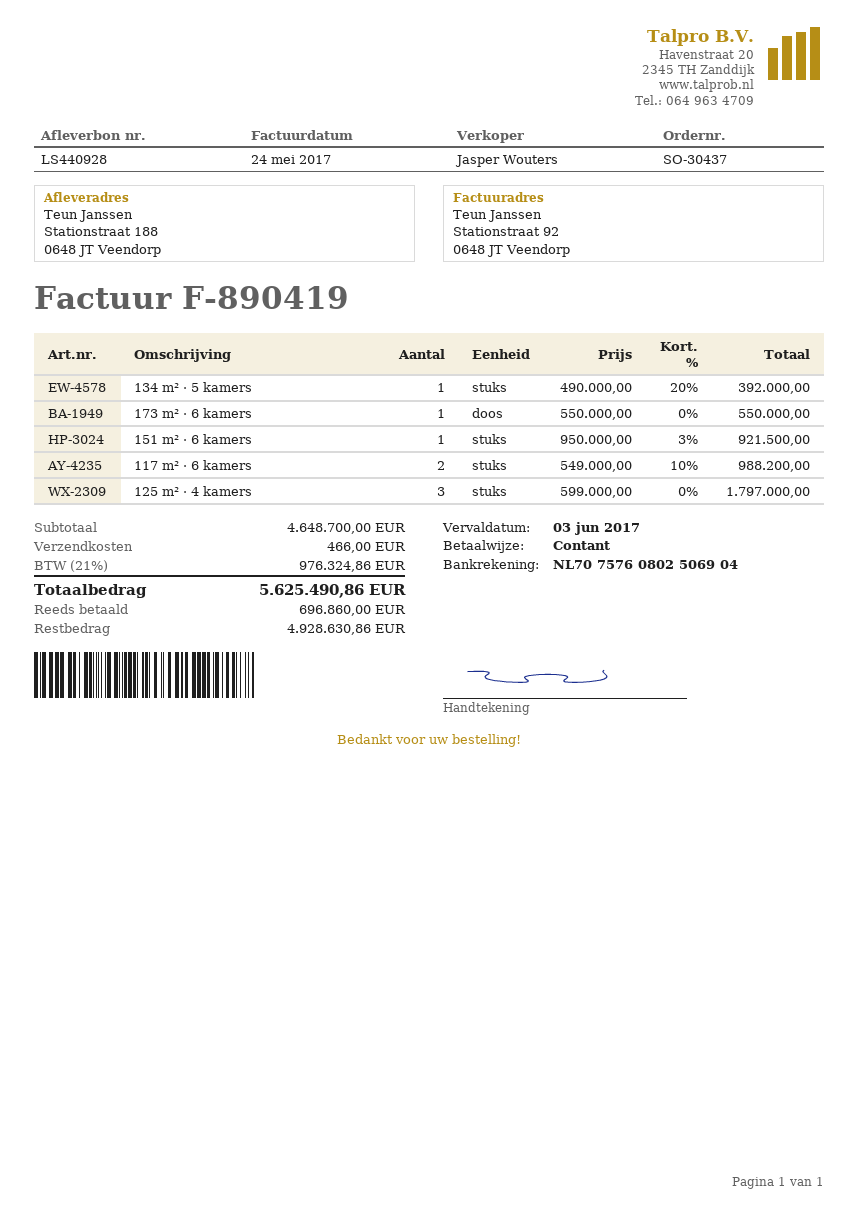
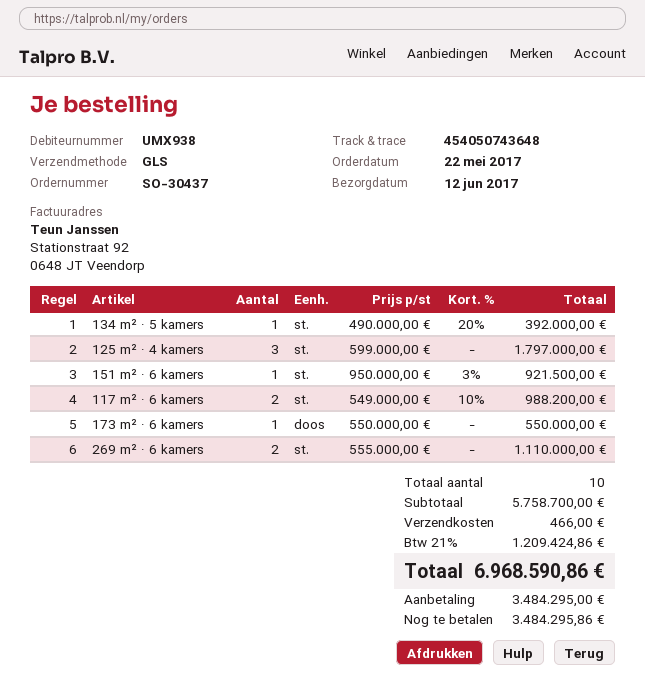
269 m² · 6 kamers: none -> 2 x 555000.00 = 1110000.00
subtotal: 4648700.00 -> 5758700.00
tax: 21% = 976324.86 -> 21% = 1209424.86
total: 5625490.86 -> 6968590.86
deposit: 696860.00 -> 3484295.00
balance: 4928630.86 -> 3484295.86

